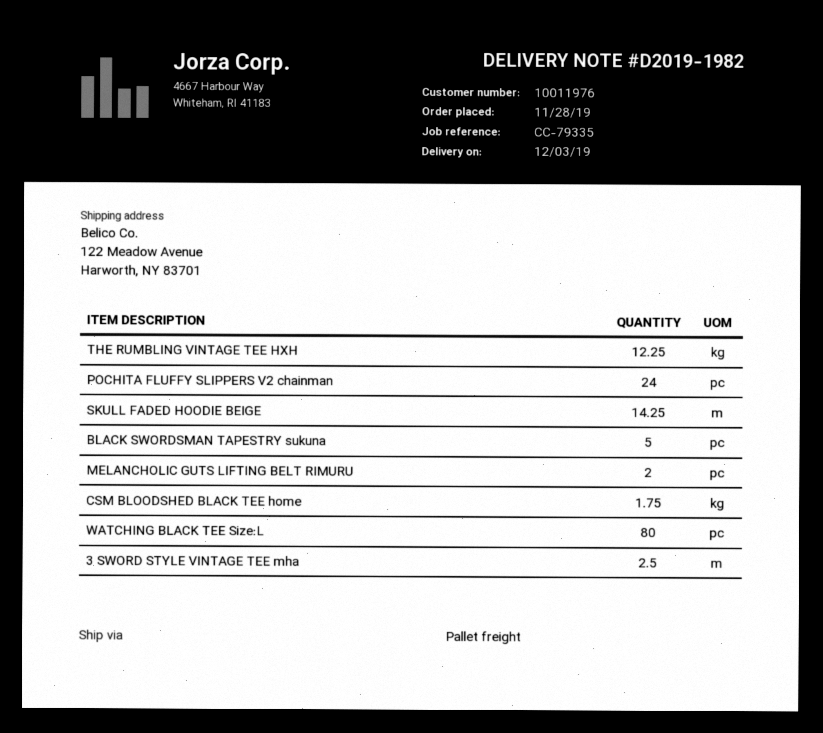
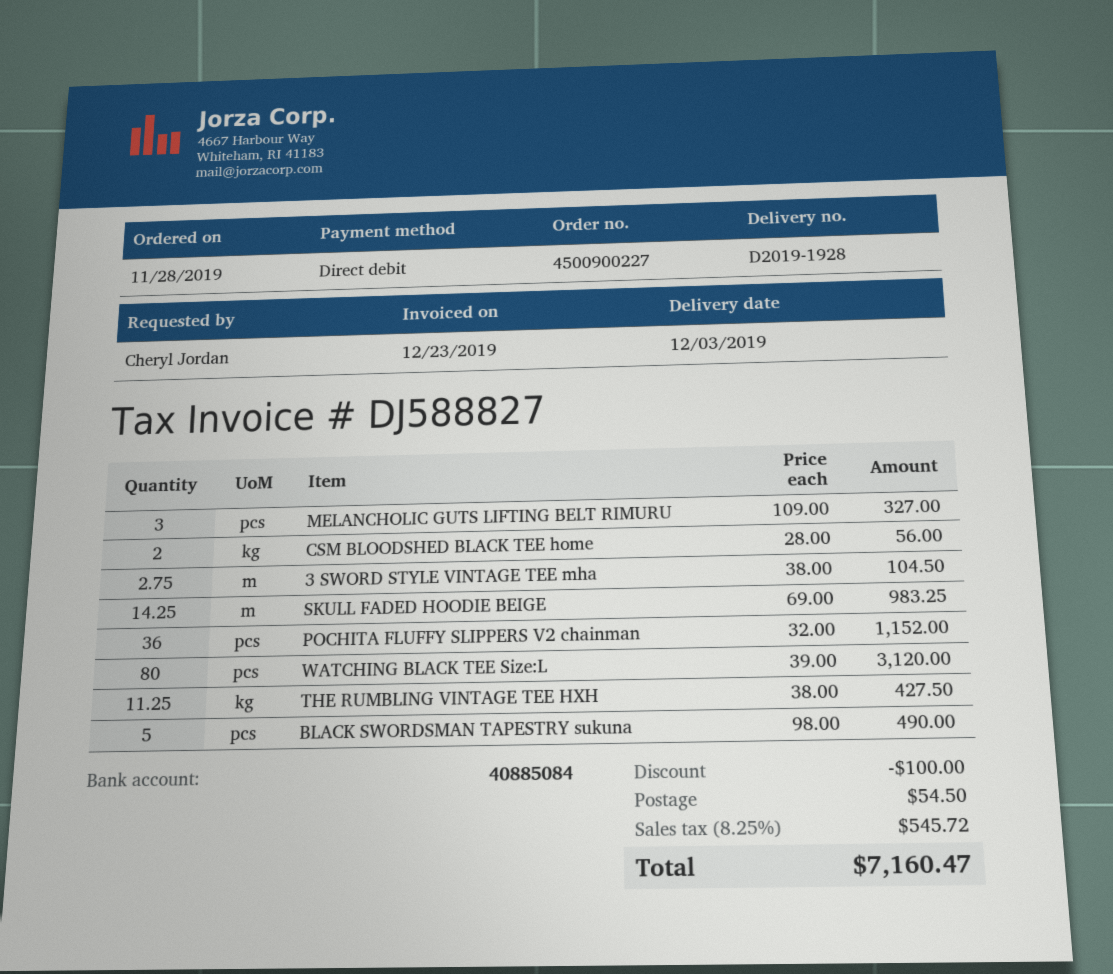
delivery note number: D2019-1982 -> D2019-1928
THE RUMBLING VINTAGE TEE HXH: 12.25 -> 11.25
POCHITA FLUFFY SLIPPERS V2 chainman: 24 -> 36
MELANCHOLIC GUTS LIFTING BELT RIMURU: 2 -> 3
CSM BLOODSHED BLACK TEE home: 1.75 -> 2
3 SWORD STYLE VINTAGE TEE mha: 2.5 -> 2.75

